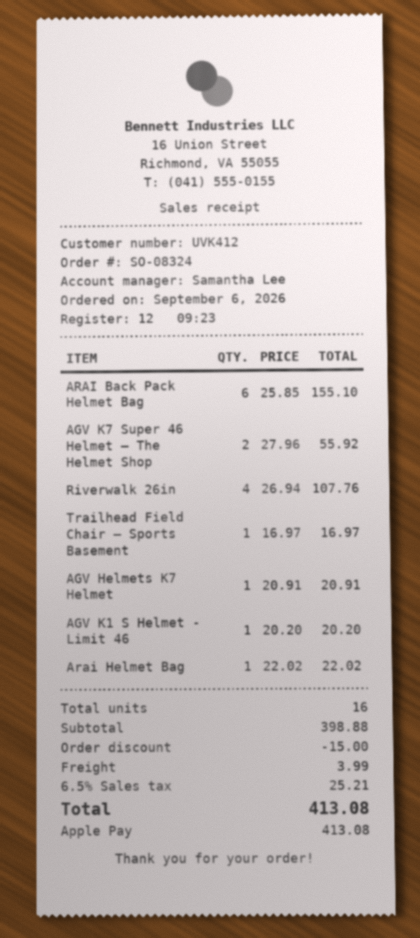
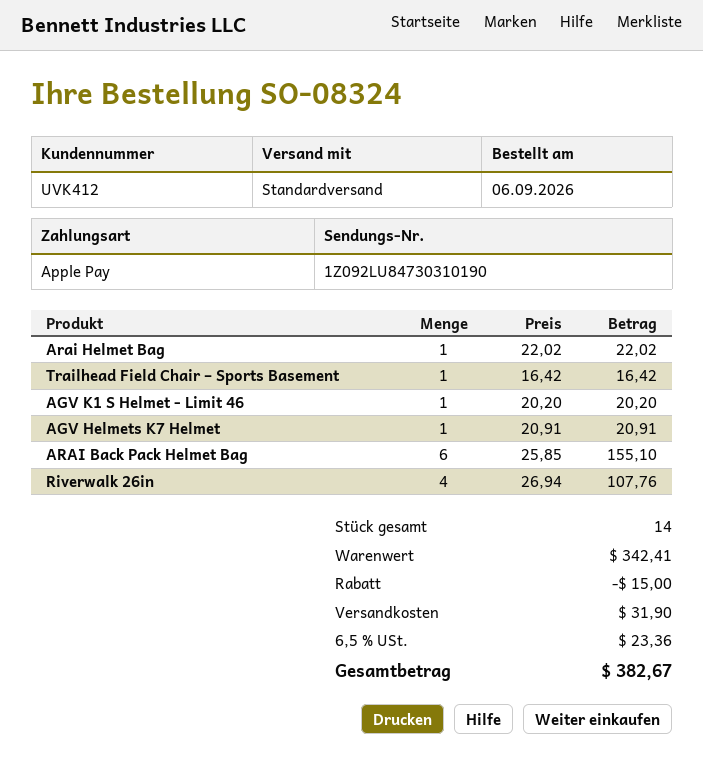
AGV K7 Super 46 Helmet – The Helmet Shop: 2 x 27.96 = 55.92 -> none
Trailhead Field Chair – Sports Basement: 1 x 16.97 = 16.97 -> 1 x 16.42 = 16.42
total quantity: 16 -> 14
subtotal: 398.88 -> 342.41
shipping: 3.99 -> 31.90
tax: 6.5% = 25.21 -> 6.5% = 23.36
total: 413.08 -> 382.67

